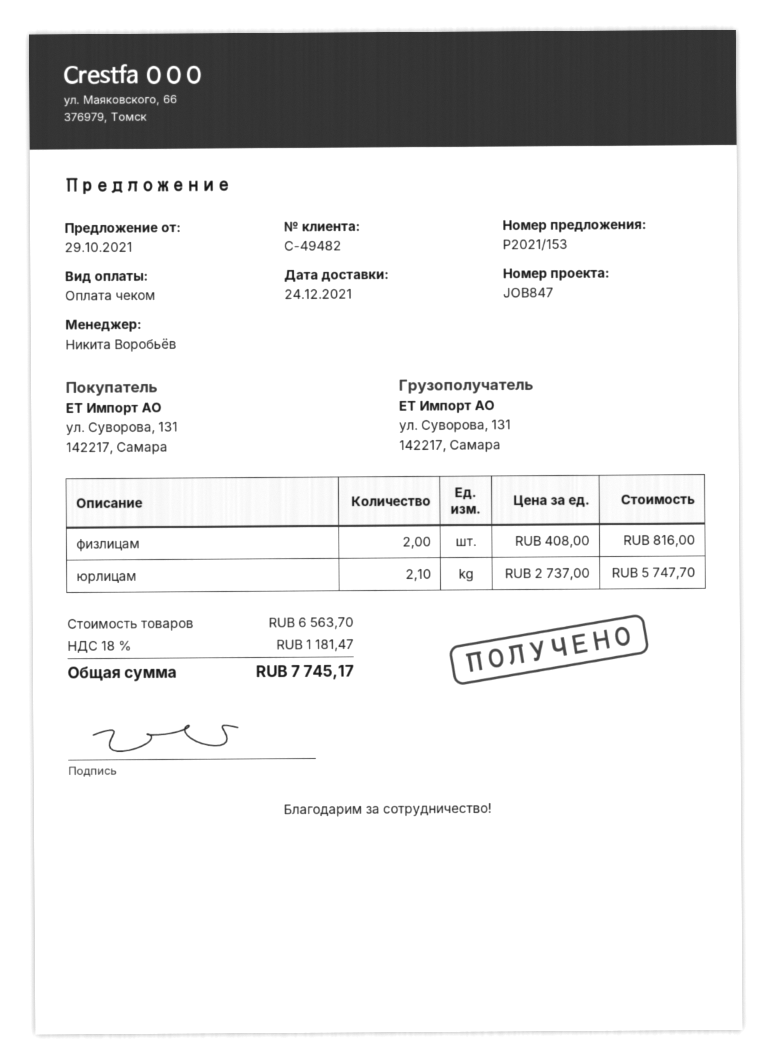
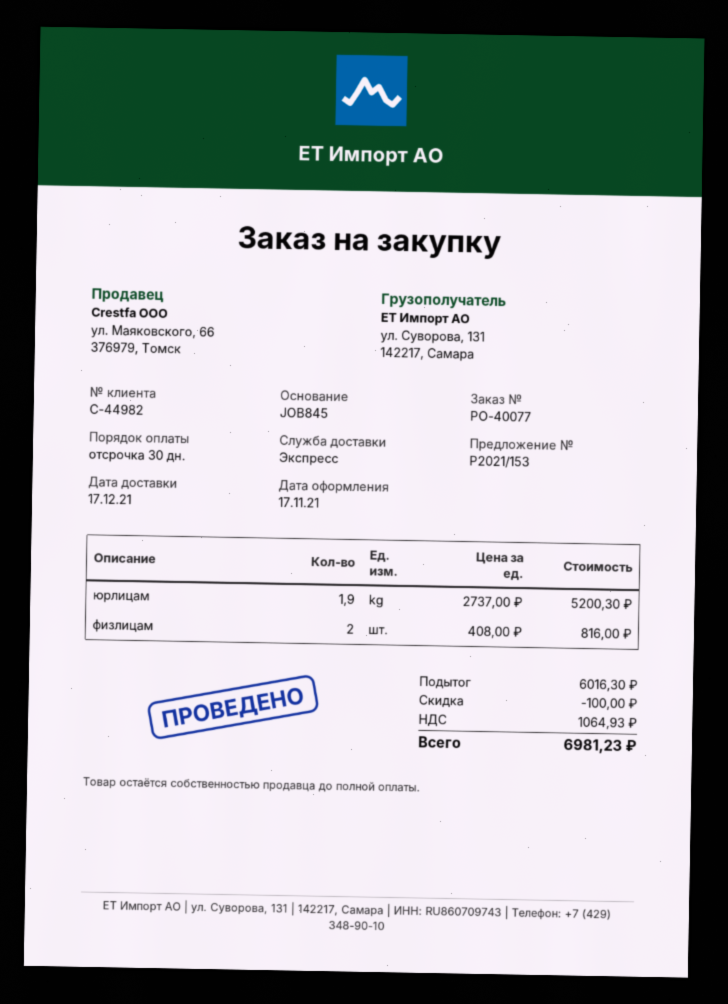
delivery date: 2021-12-24 -> 2021-12-17
customer number: C-49482 -> C-44982
reference: JOB847 -> JOB845
юрлицам: 2.1 x 2737.00 = 5747.70 -> 1.9 x 2737.00 = 5200.30
subtotal: 6563.70 -> 6016.30
discount: none -> 100.00
tax: 1181.47 -> 1064.93
total: 7745.17 -> 6981.23

